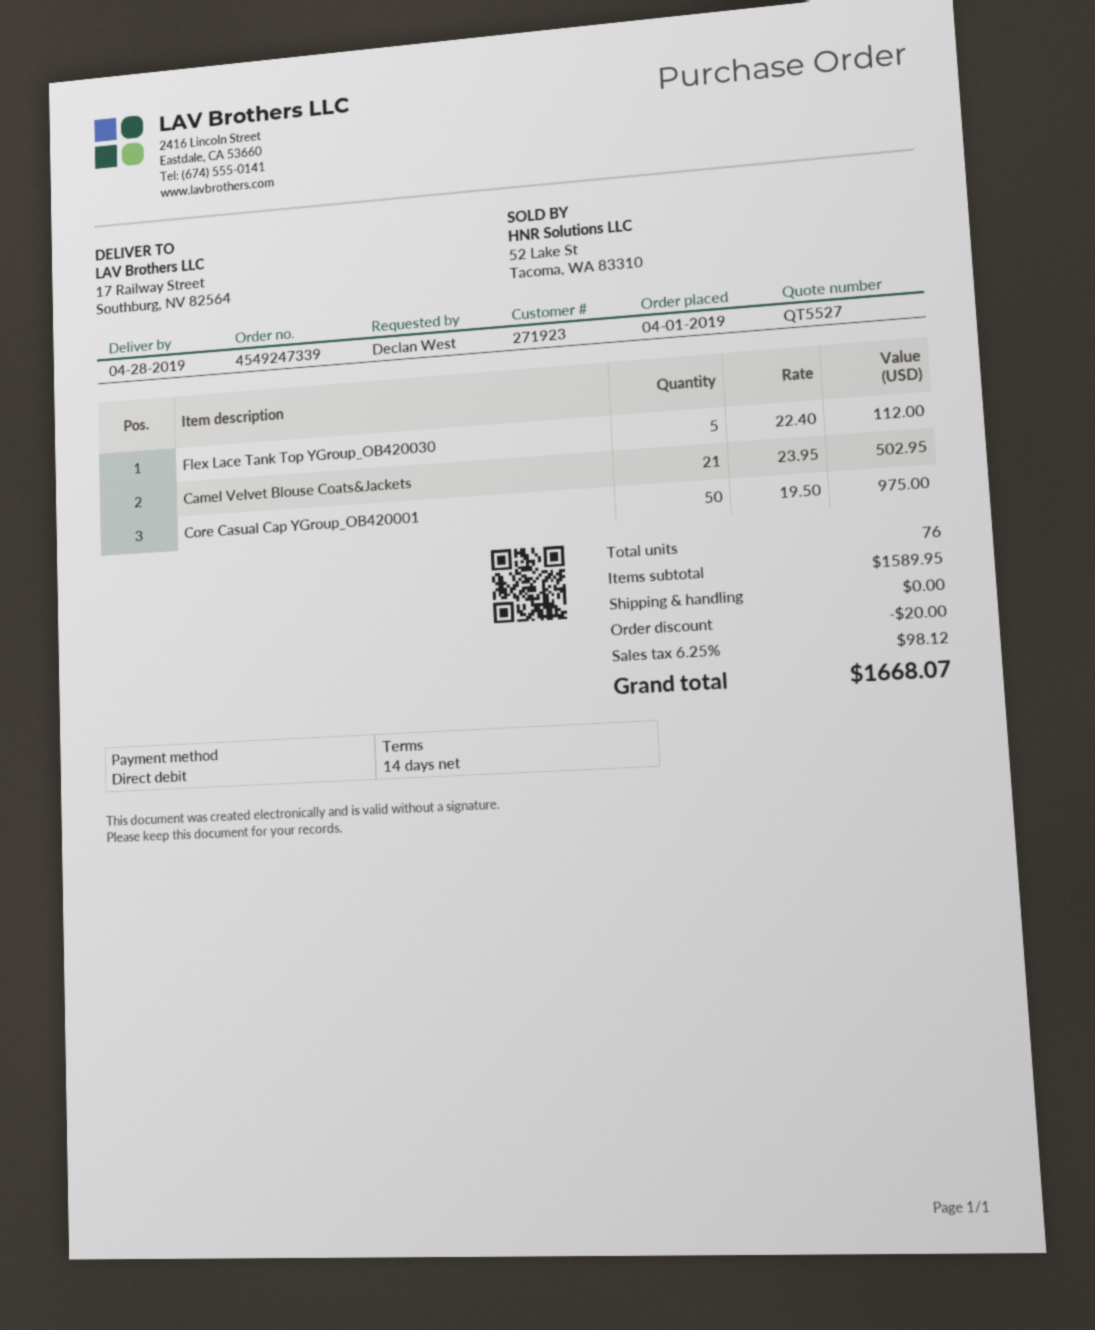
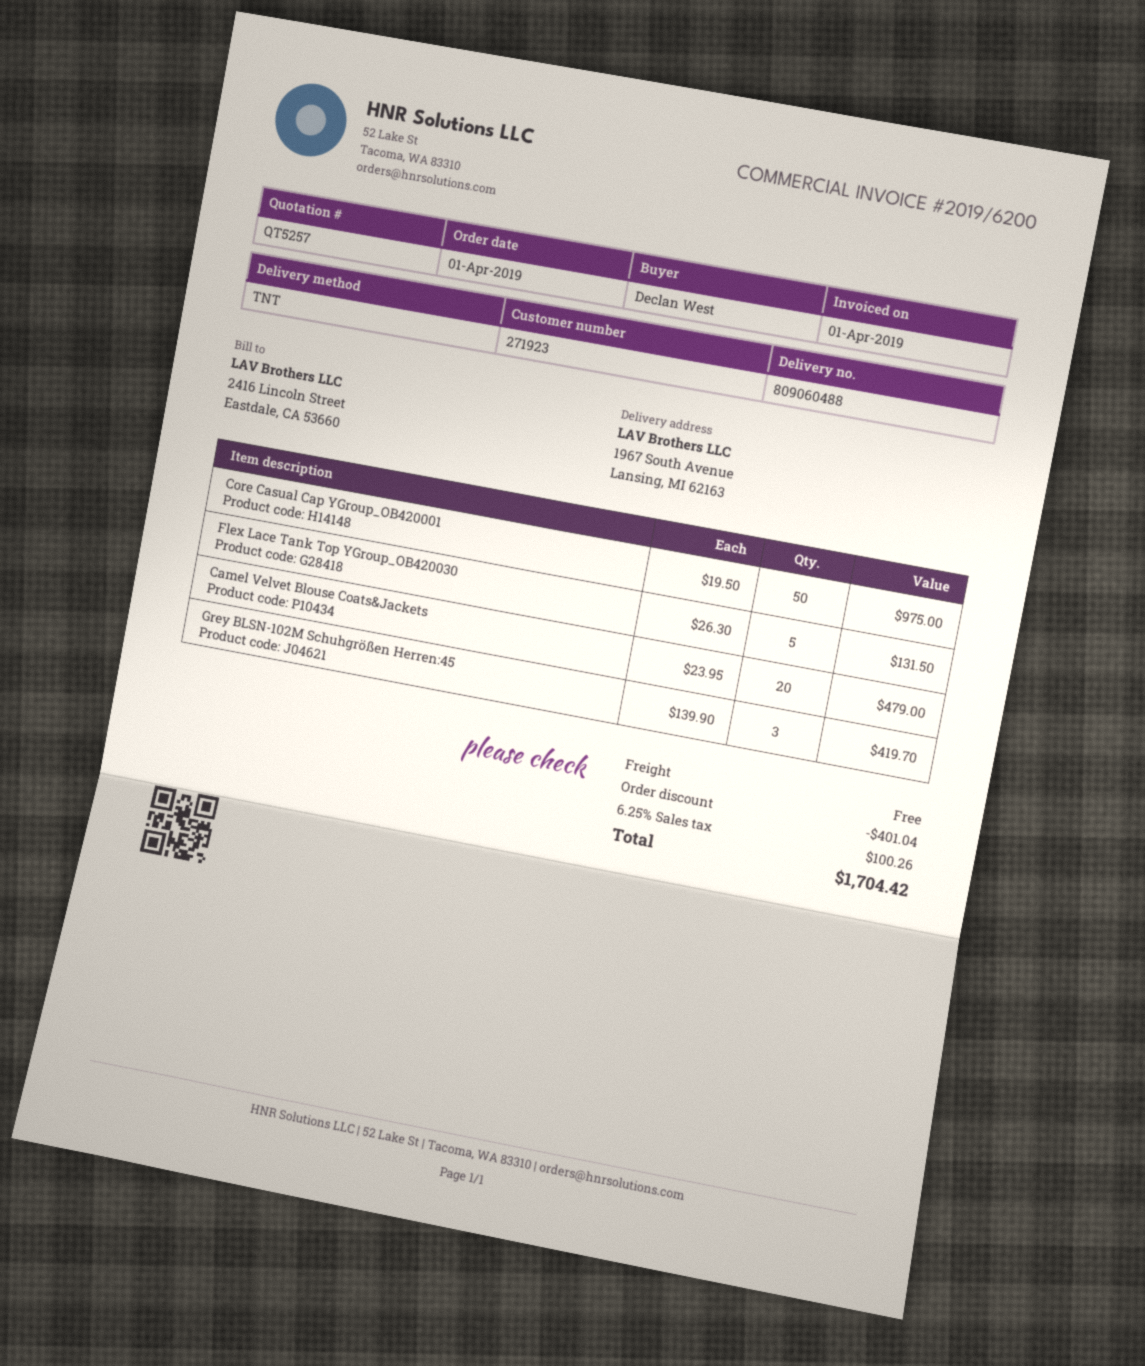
quote number: QT5527 -> QT5257
ship to: 17 Railway Street, Southburg, NV 82564 -> 1967 South Avenue, Lansing, MI 62163
Flex Lace Tank Top YGroup_OB420030: 5 x 22.40 = 112.00 -> 5 x 26.30 = 131.50
Camel Velvet Blouse Coats&Jackets: 21 x 23.95 = 502.95 -> 20 x 23.95 = 479.00
Grey BLSN-102M Schuhgrößen Herren:45: none -> 3 x 139.90 = 419.70
discount: 20.00 -> 401.04
tax: 6.25% = 98.12 -> 6.25% = 100.26
total: 1668.07 -> 1704.42

